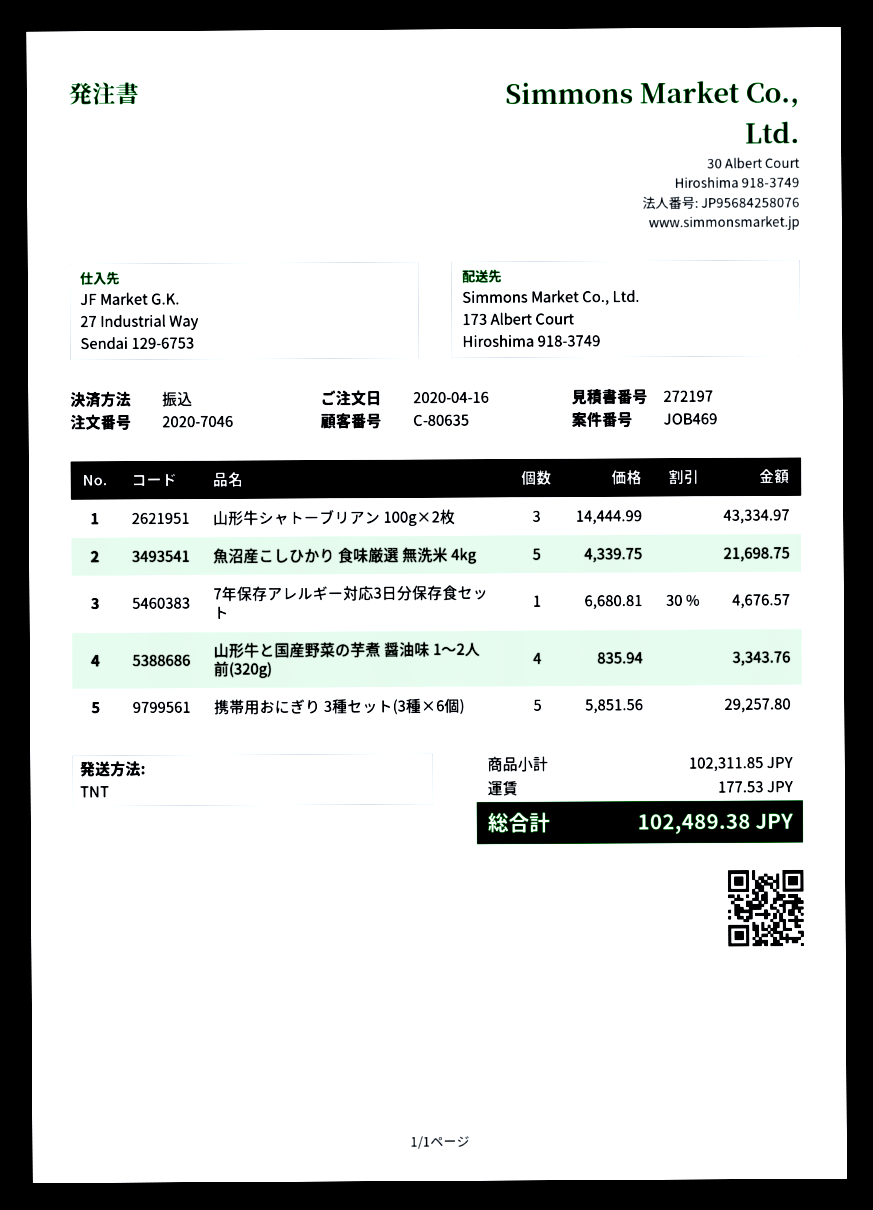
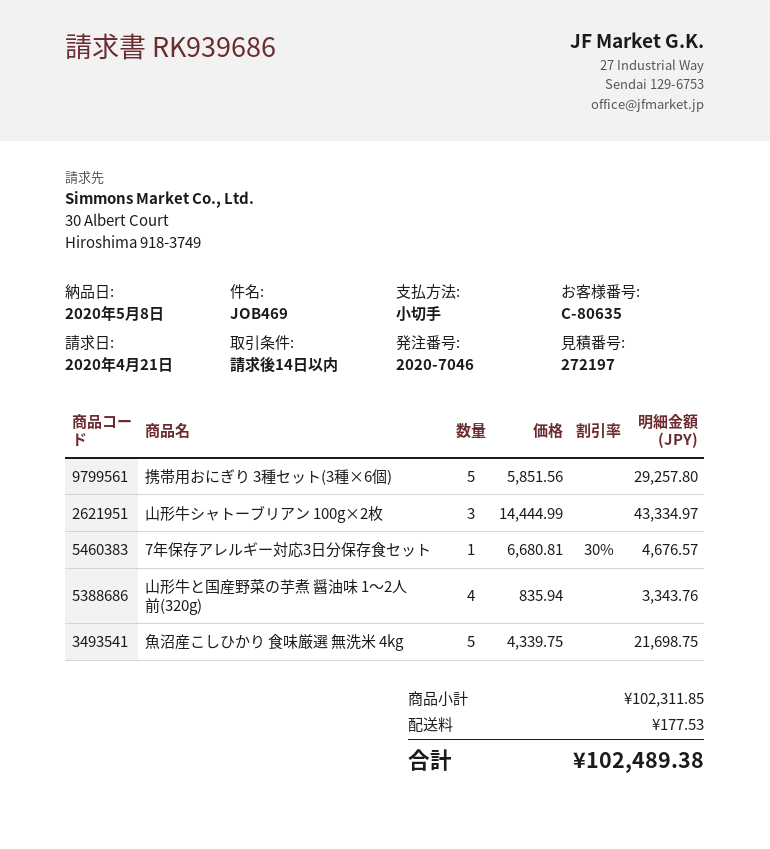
payment method: bank transfer -> cheque

